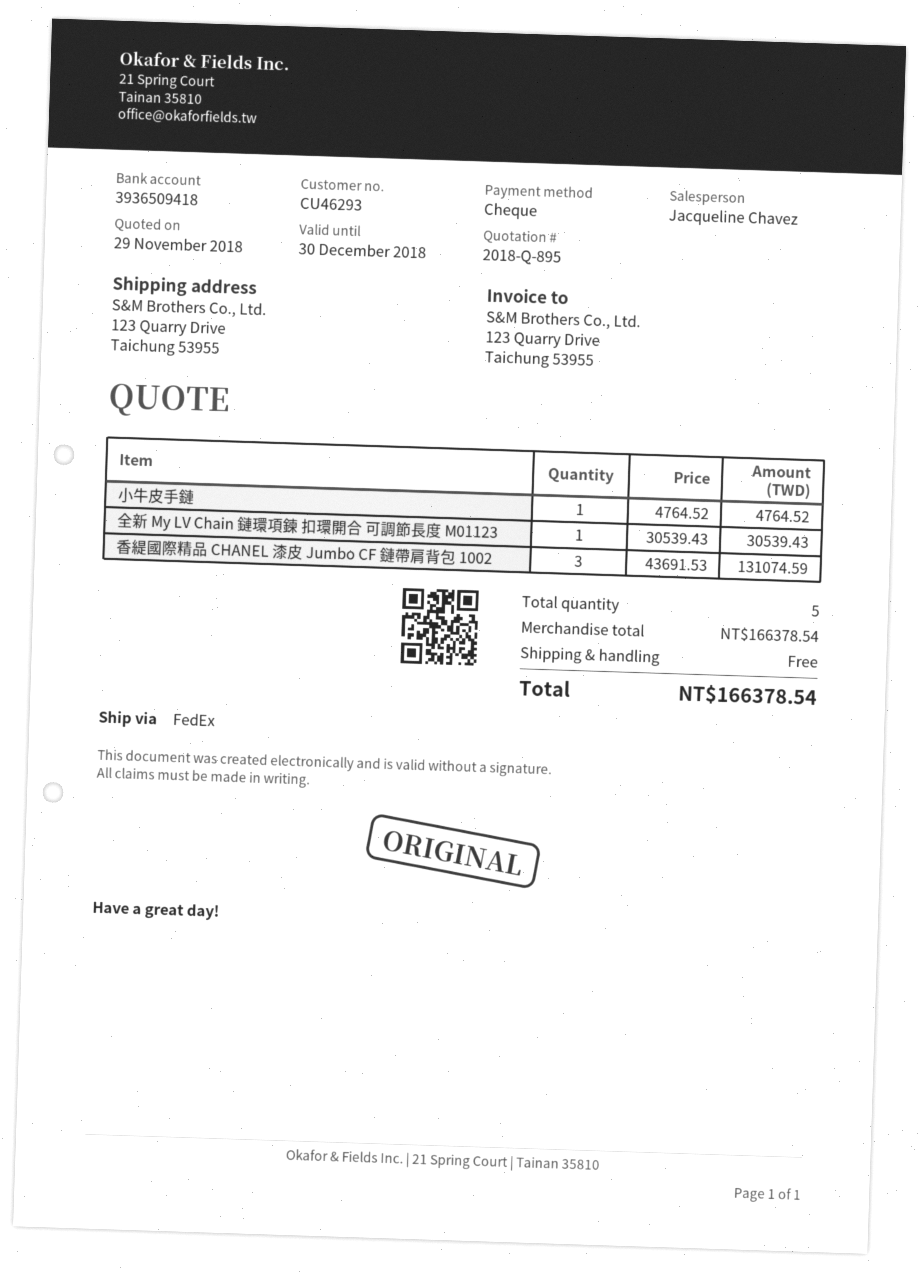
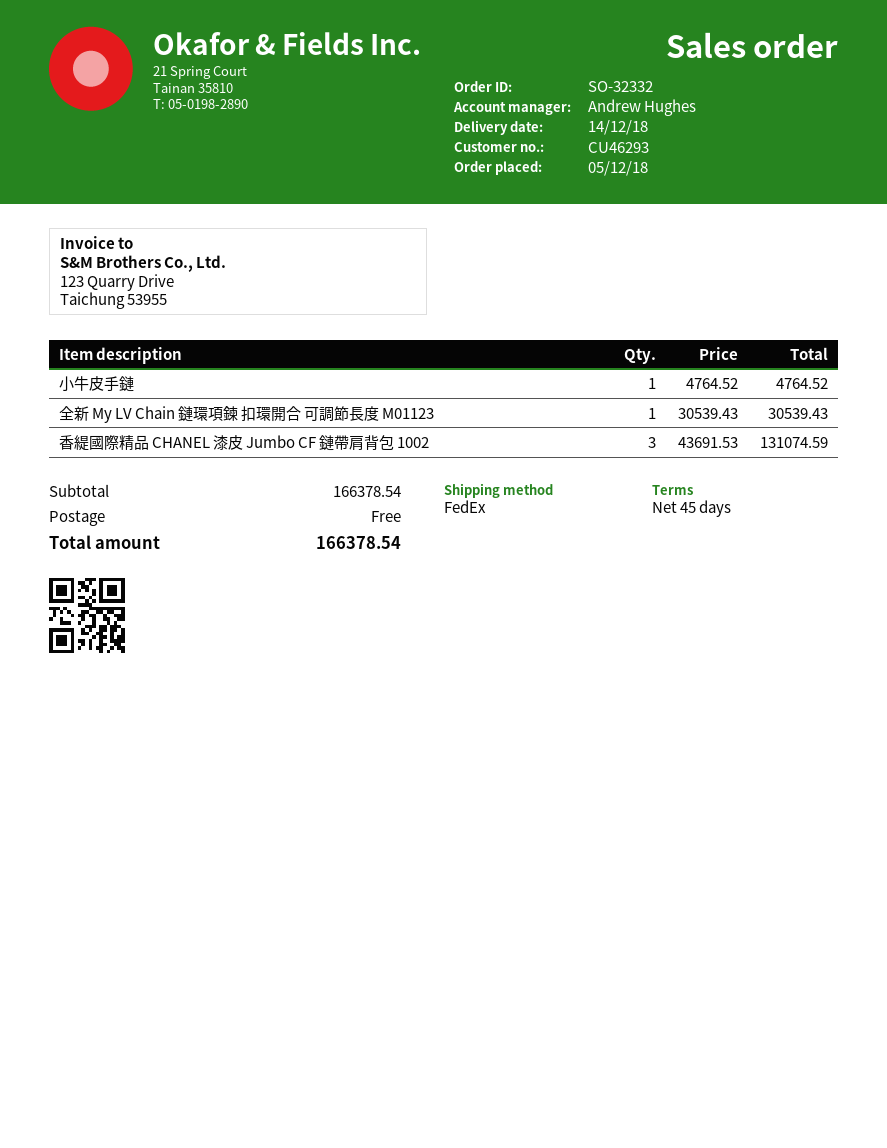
sales rep: Jacqueline Chavez -> Andrew Hughes

